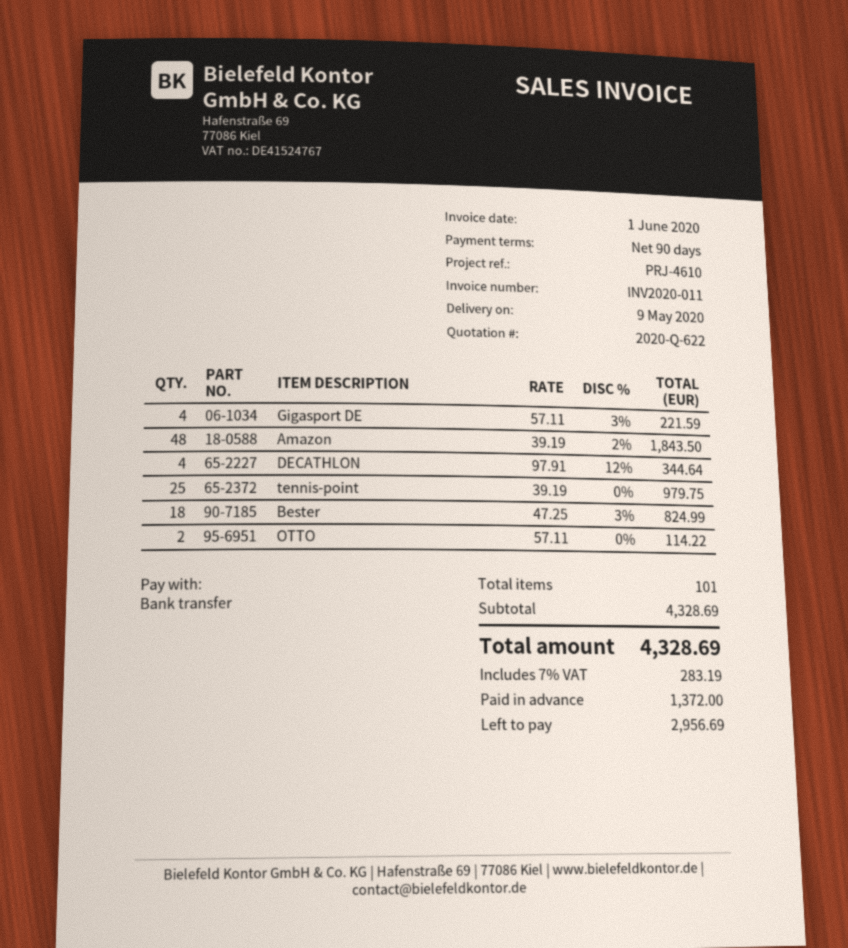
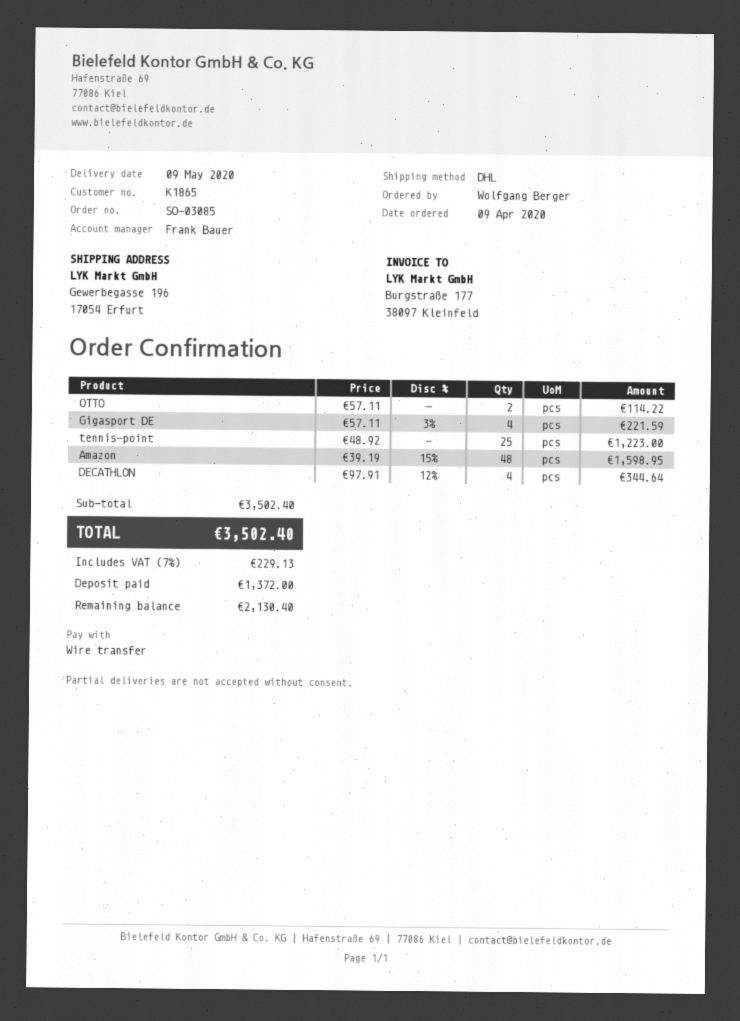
Amazon: 48 x 39.19 - 2% = 1843.50 -> 48 x 39.19 - 15% = 1598.95
tennis-point: 25 x 39.19 = 979.75 -> 25 x 48.92 = 1223.00
Bester: 18 x 47.25 - 3% = 824.99 -> none
subtotal: 4328.69 -> 3502.40
tax: 7% = 283.19 -> 7% = 229.13
total: 4328.69 -> 3502.40
balance: 2956.69 -> 2130.40

